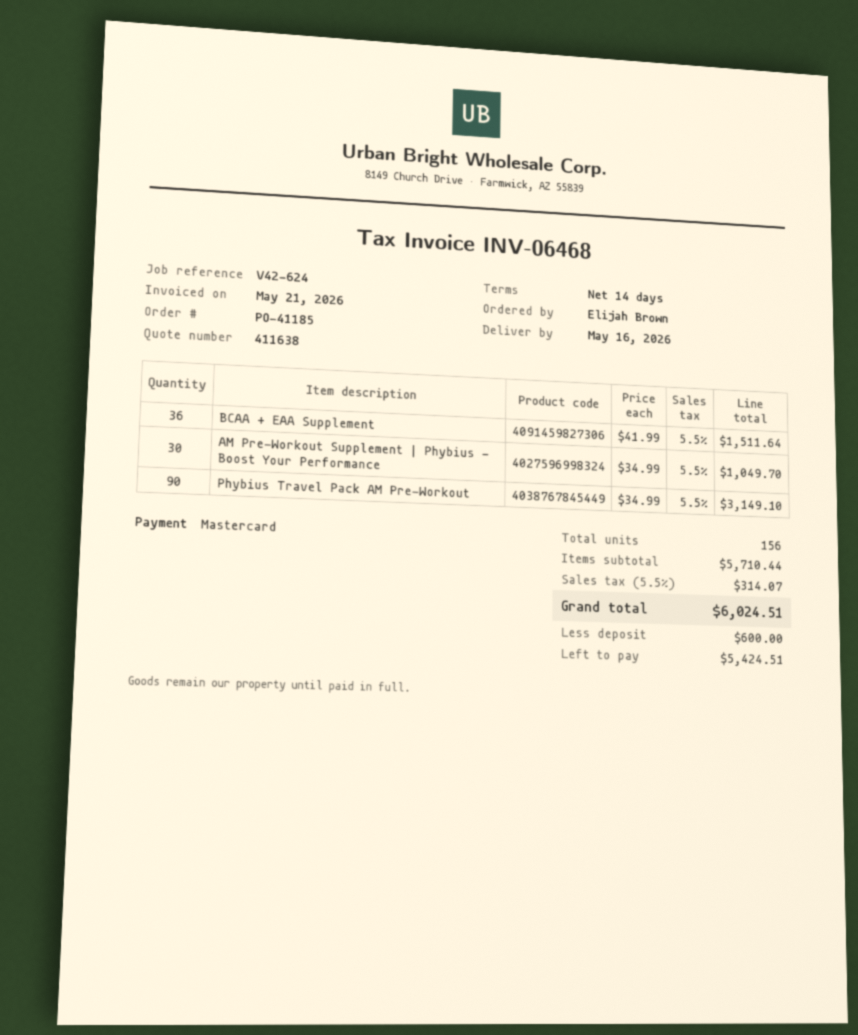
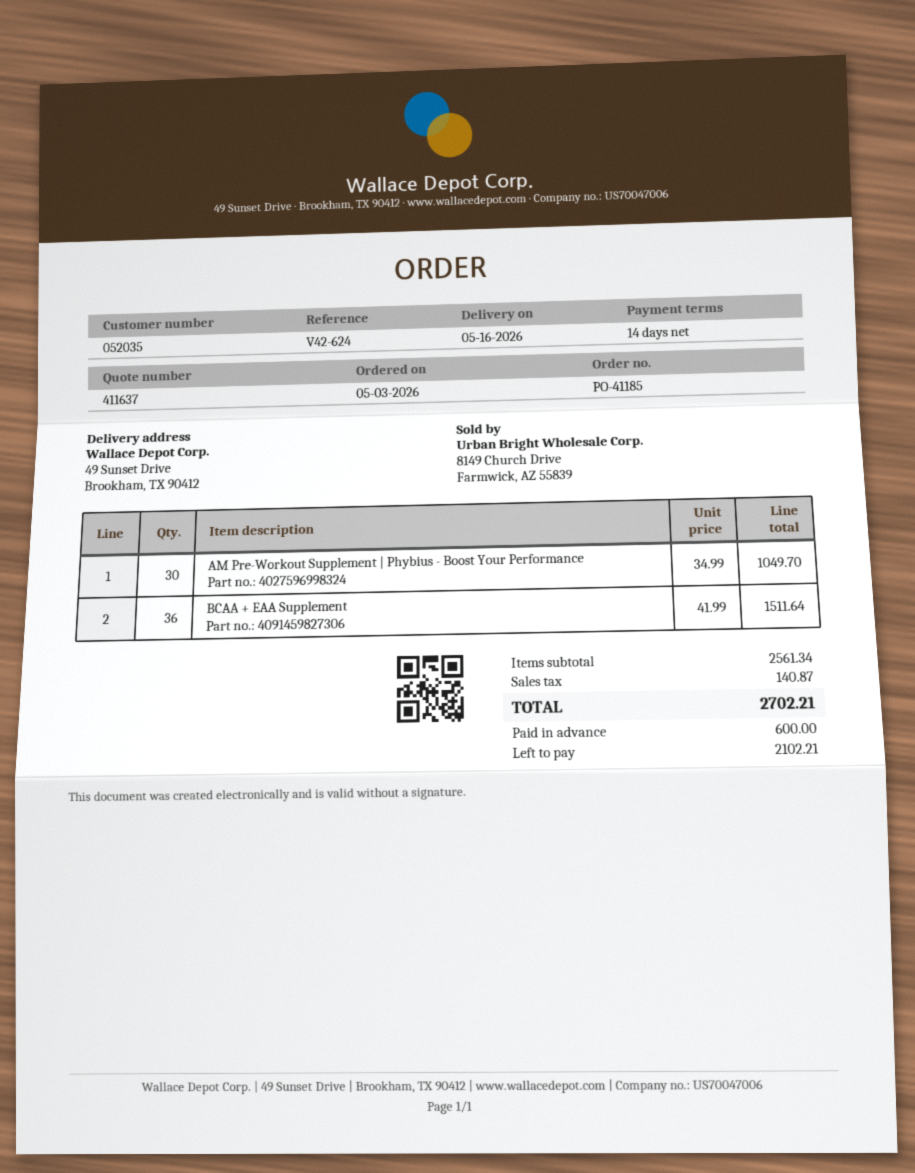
quote number: 411638 -> 411637
Phybius Travel Pack AM Pre-Workout: 90 x 34.99 = 3149.10 -> none
subtotal: 5710.44 -> 2561.34
tax: 314.07 -> 140.87
total: 6024.51 -> 2702.21
balance: 5424.51 -> 2102.21

